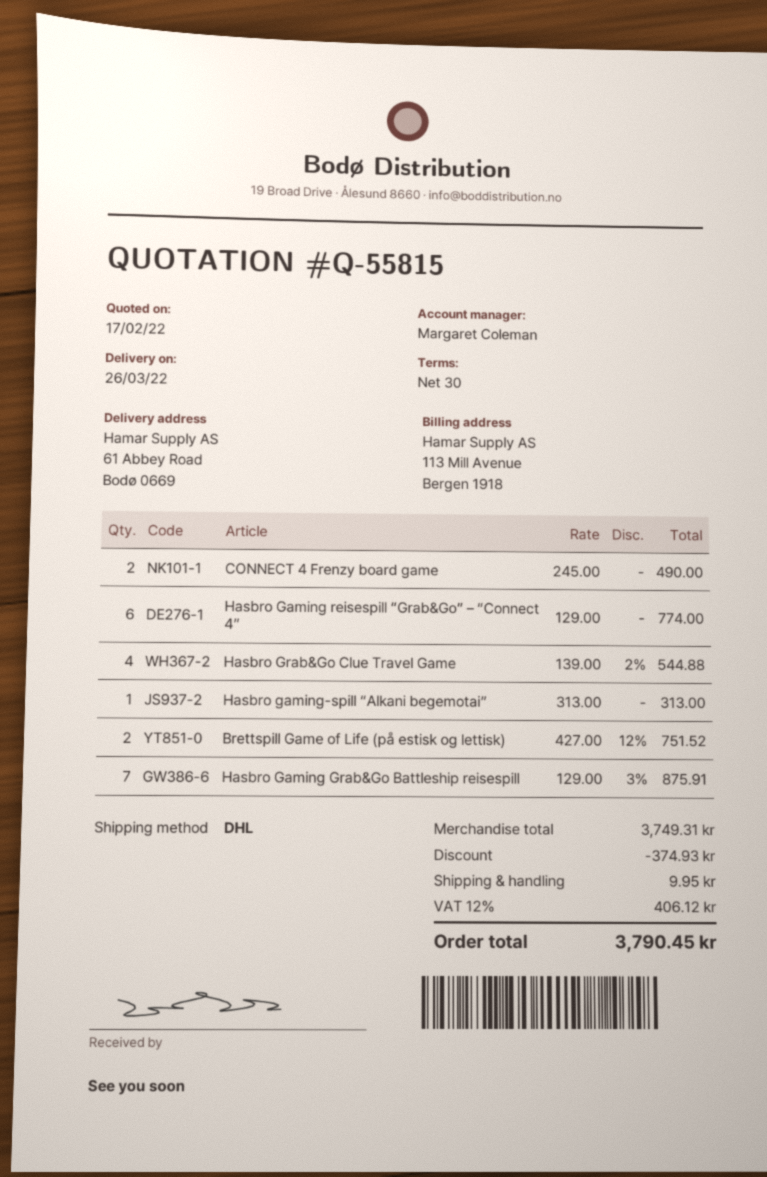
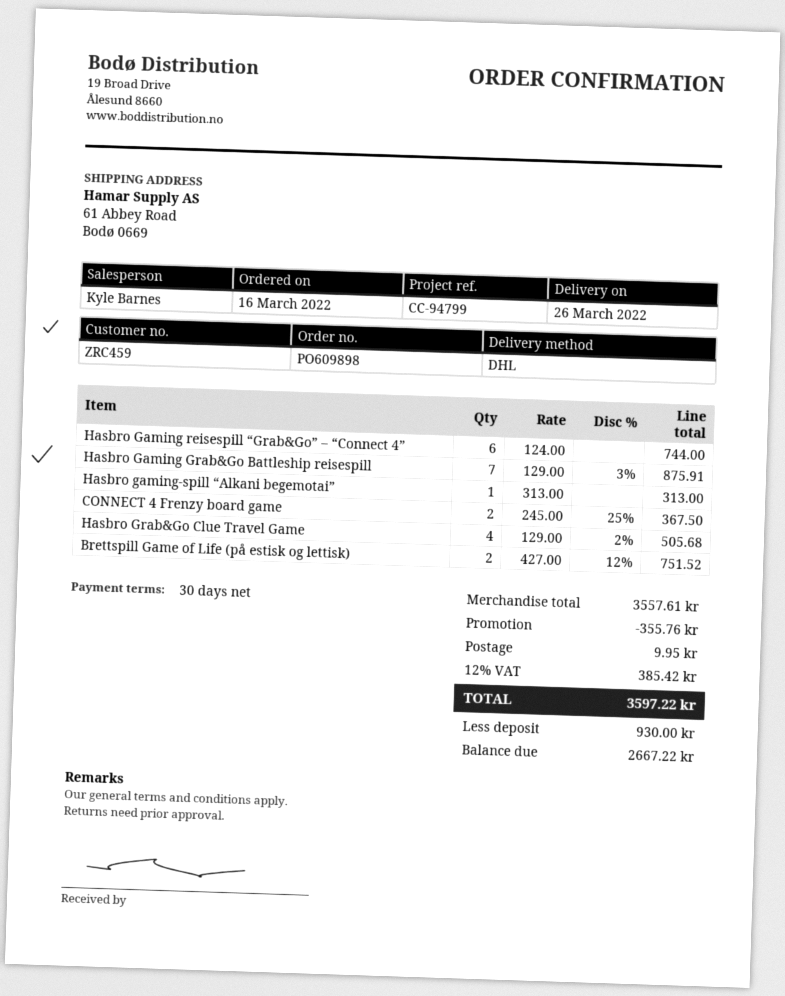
sales rep: Margaret Coleman -> Kyle Barnes
CONNECT 4 Frenzy board game: 2 x 245.00 = 490.00 -> 2 x 245.00 - 25% = 367.50
Hasbro Gaming reisespill “Grab&Go” – “Connect 4”: 6 x 129.00 = 774.00 -> 6 x 124.00 = 744.00
Hasbro Grab&Go Clue Travel Game: 4 x 139.00 - 2% = 544.88 -> 4 x 129.00 - 2% = 505.68
subtotal: 3749.31 -> 3557.61
discount: 374.93 -> 355.76
tax: 12% = 406.12 -> 12% = 385.42
total: 3790.45 -> 3597.22

